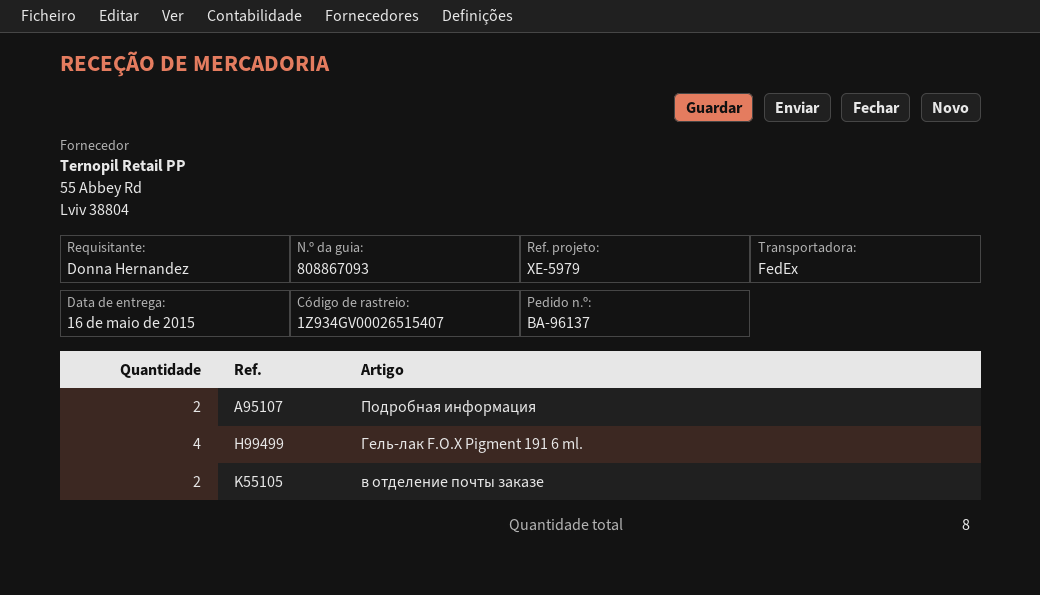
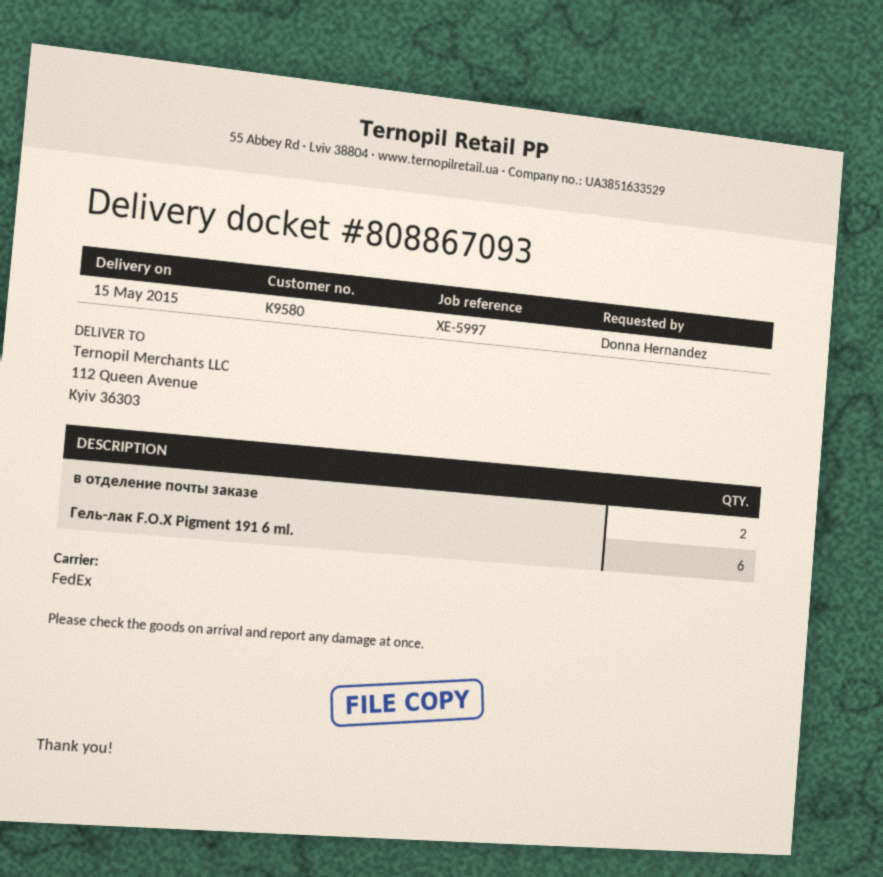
delivery date: 2015-05-16 -> 2015-05-15
reference: XE-5979 -> XE-5997
Подробная информация: 2 -> none
Гель-лак F.O.X Pigment 191 6 ml.: 4 -> 6

